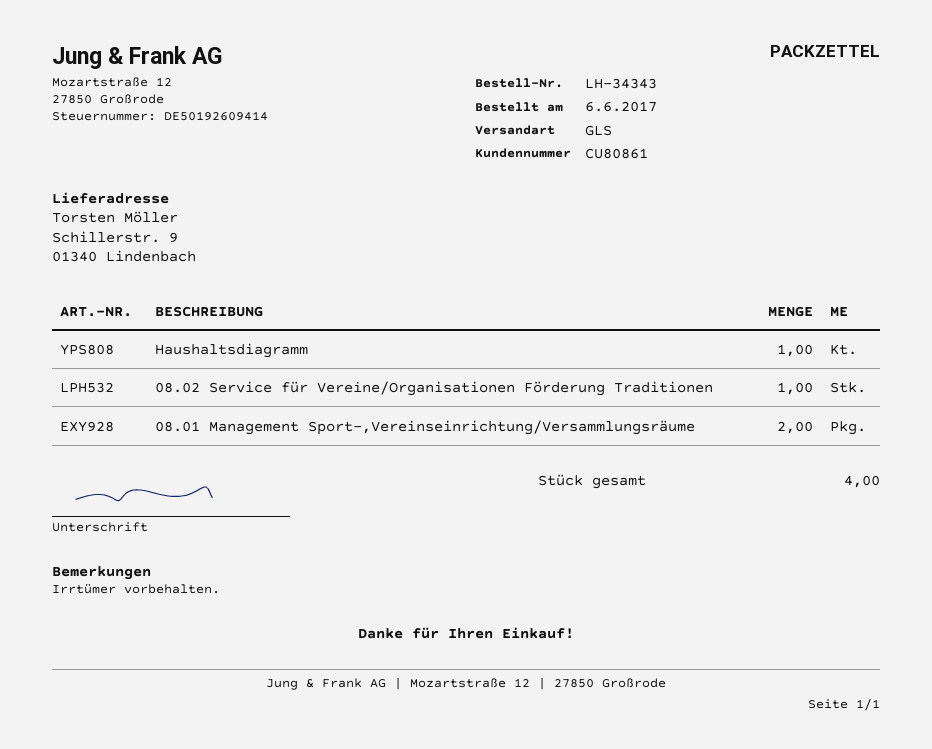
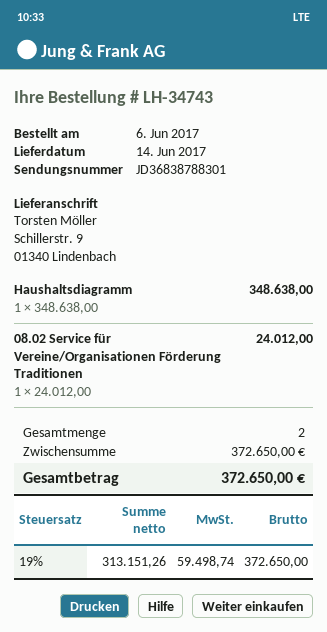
order number: LH-34343 -> LH-34743
08.01 Management Sport-,Vereinseinrichtung/Versammlungsräume: 2 -> none
total quantity: 4 -> 2

